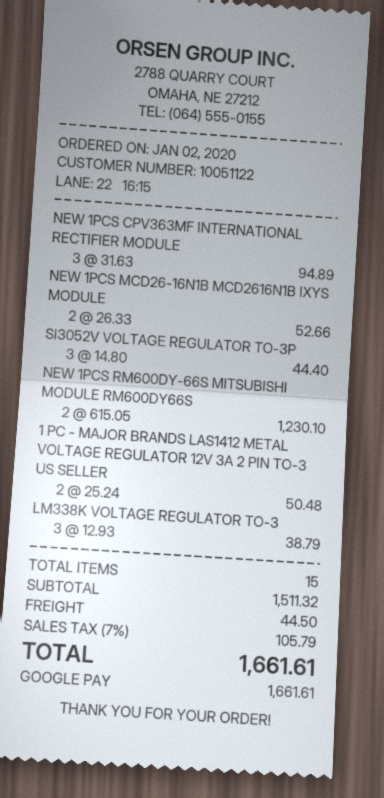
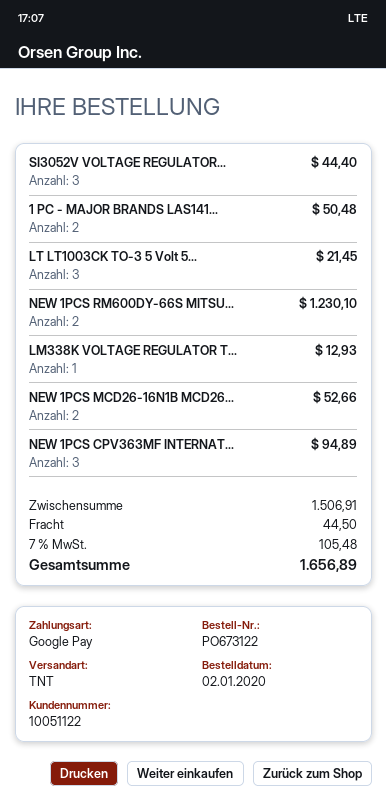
LM338K VOLTAGE REGULATOR TO-3: 3 for 38.79 -> 1 for 12.93
LT LT1003CK TO-3 5 Volt 5...: none -> 3 for 21.45
subtotal: 1511.32 -> 1506.91
tax: 7% = 105.79 -> 7% = 105.48
total: 1661.61 -> 1656.89

